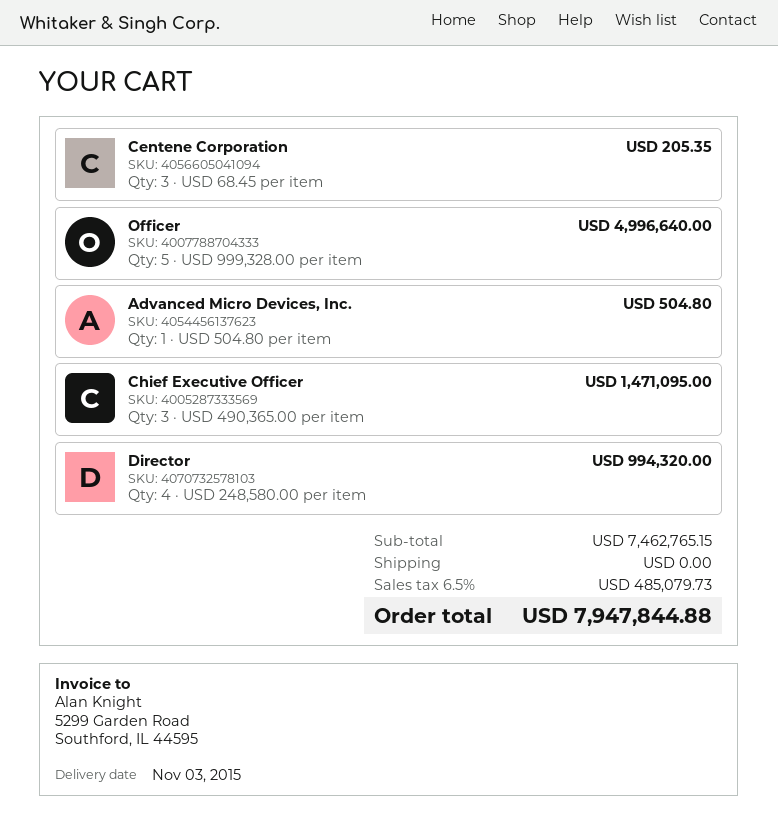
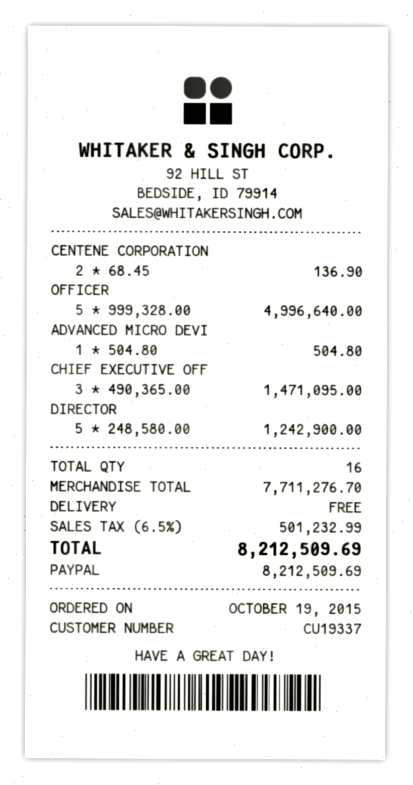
Centene Corporation: 3 x 68.45 = 205.35 -> 2 x 68.45 = 136.90
Director: 4 x 248580.00 = 994320.00 -> 5 x 248580.00 = 1242900.00
subtotal: 7462765.15 -> 7711276.70
tax: 6.5% = 485079.73 -> 6.5% = 501232.99
total: 7947844.88 -> 8212509.69

